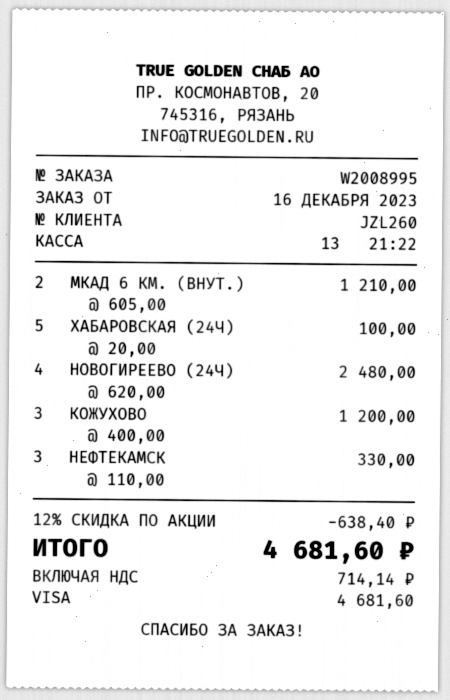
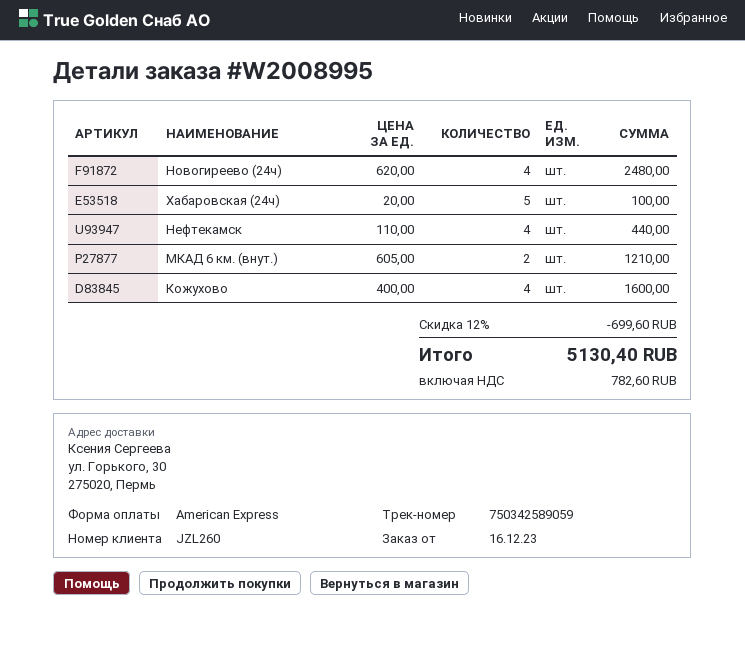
payment method: Visa -> American Express
КОЖУХОВО: 3 x 400.00 = 1200.00 -> 4 x 400.00 = 1600.00
НЕФТЕКАМСК: 3 x 110.00 = 330.00 -> 4 x 110.00 = 440.00
discount: 12% = 638.40 -> 12% = 699.60
tax: 714.14 -> 782.60
total: 4681.60 -> 5130.40

